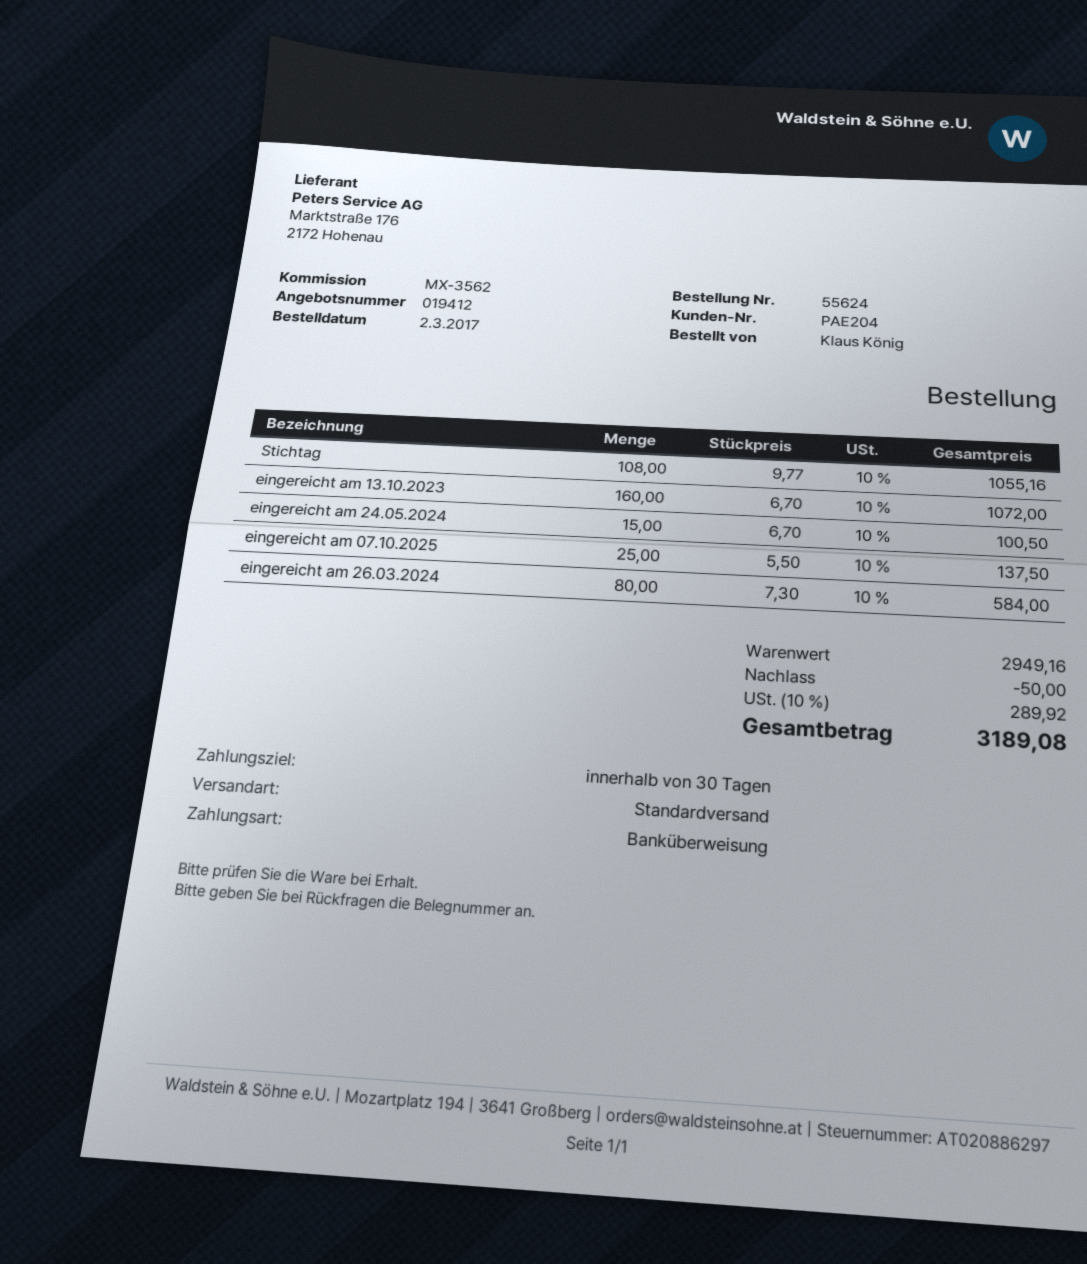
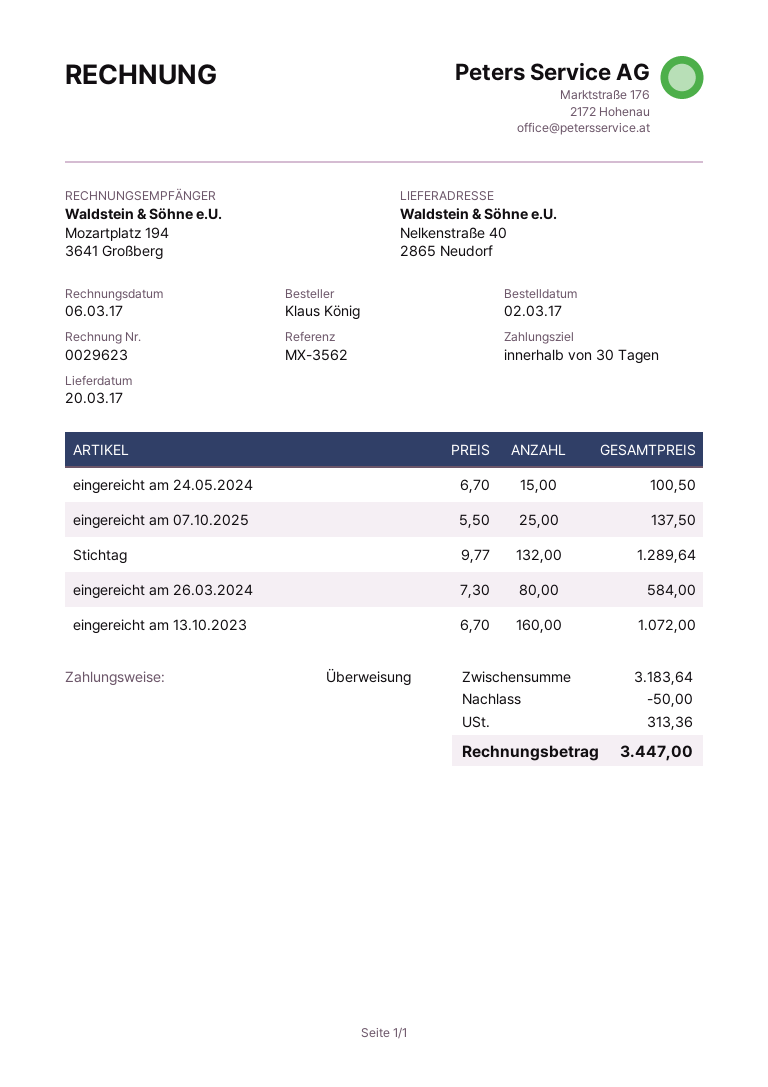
Stichtag: 108 x 9.77 = 1055.16 -> 132 x 9.77 = 1289.64
subtotal: 2949.16 -> 3183.64
tax: 289.92 -> 313.36
total: 3189.08 -> 3447.00

